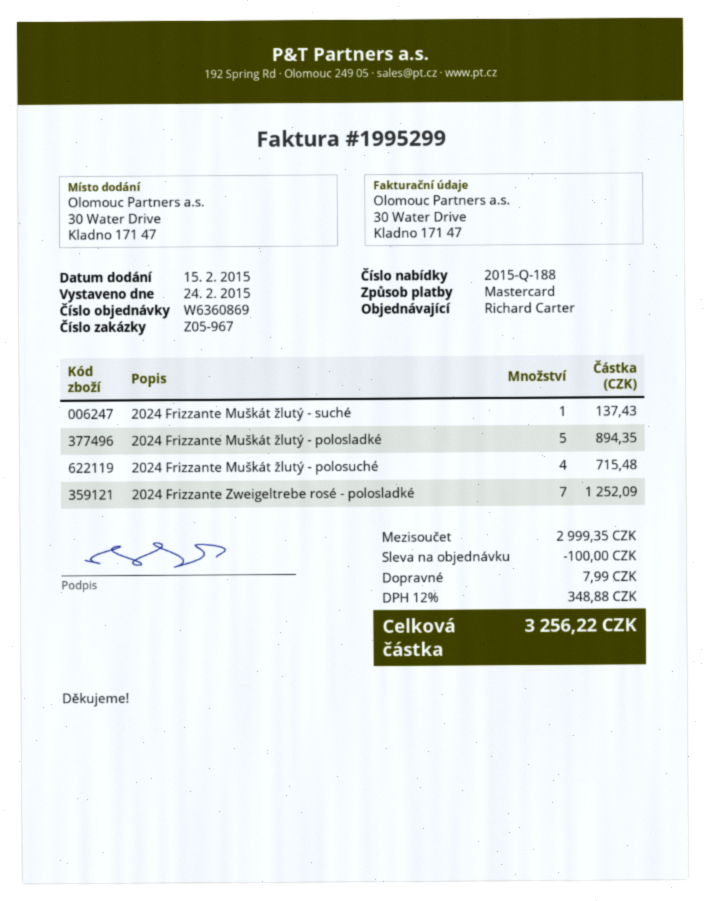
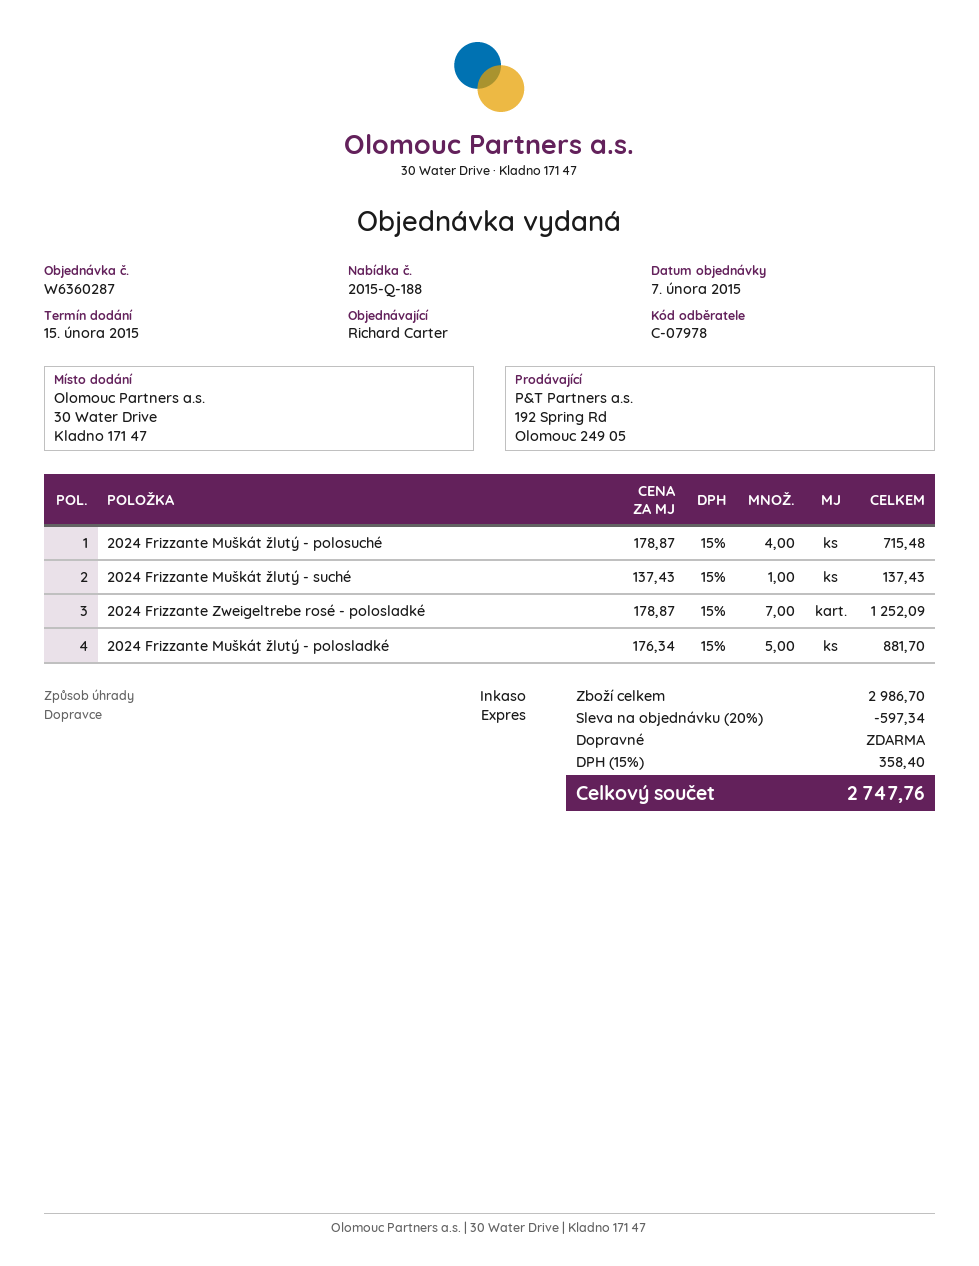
order number: W6360869 -> W6360287
payment method: Mastercard -> direct debit
2024 Frizzante Muškát žlutý - polosladké: 5 for 894.35 -> 5 for 881.70
subtotal: 2999.35 -> 2986.70
discount: 100.00 -> 597.34
shipping: 7.99 -> 0.00
tax: 12% = 348.88 -> 15% = 358.40
total: 3256.22 -> 2747.76

